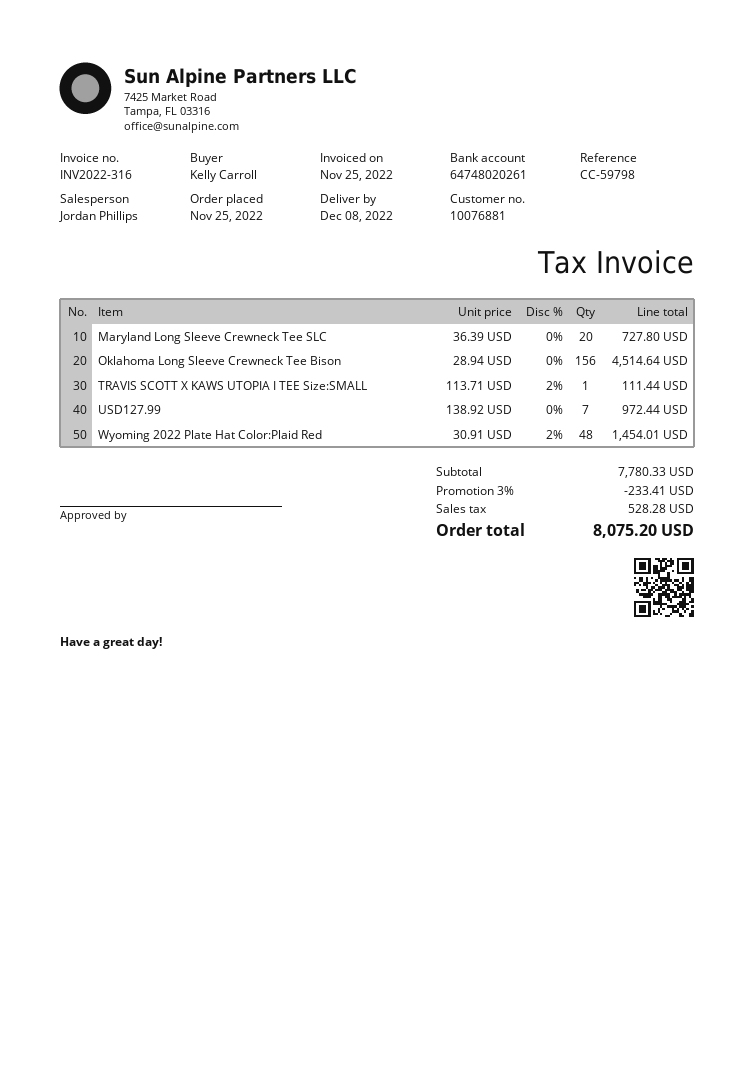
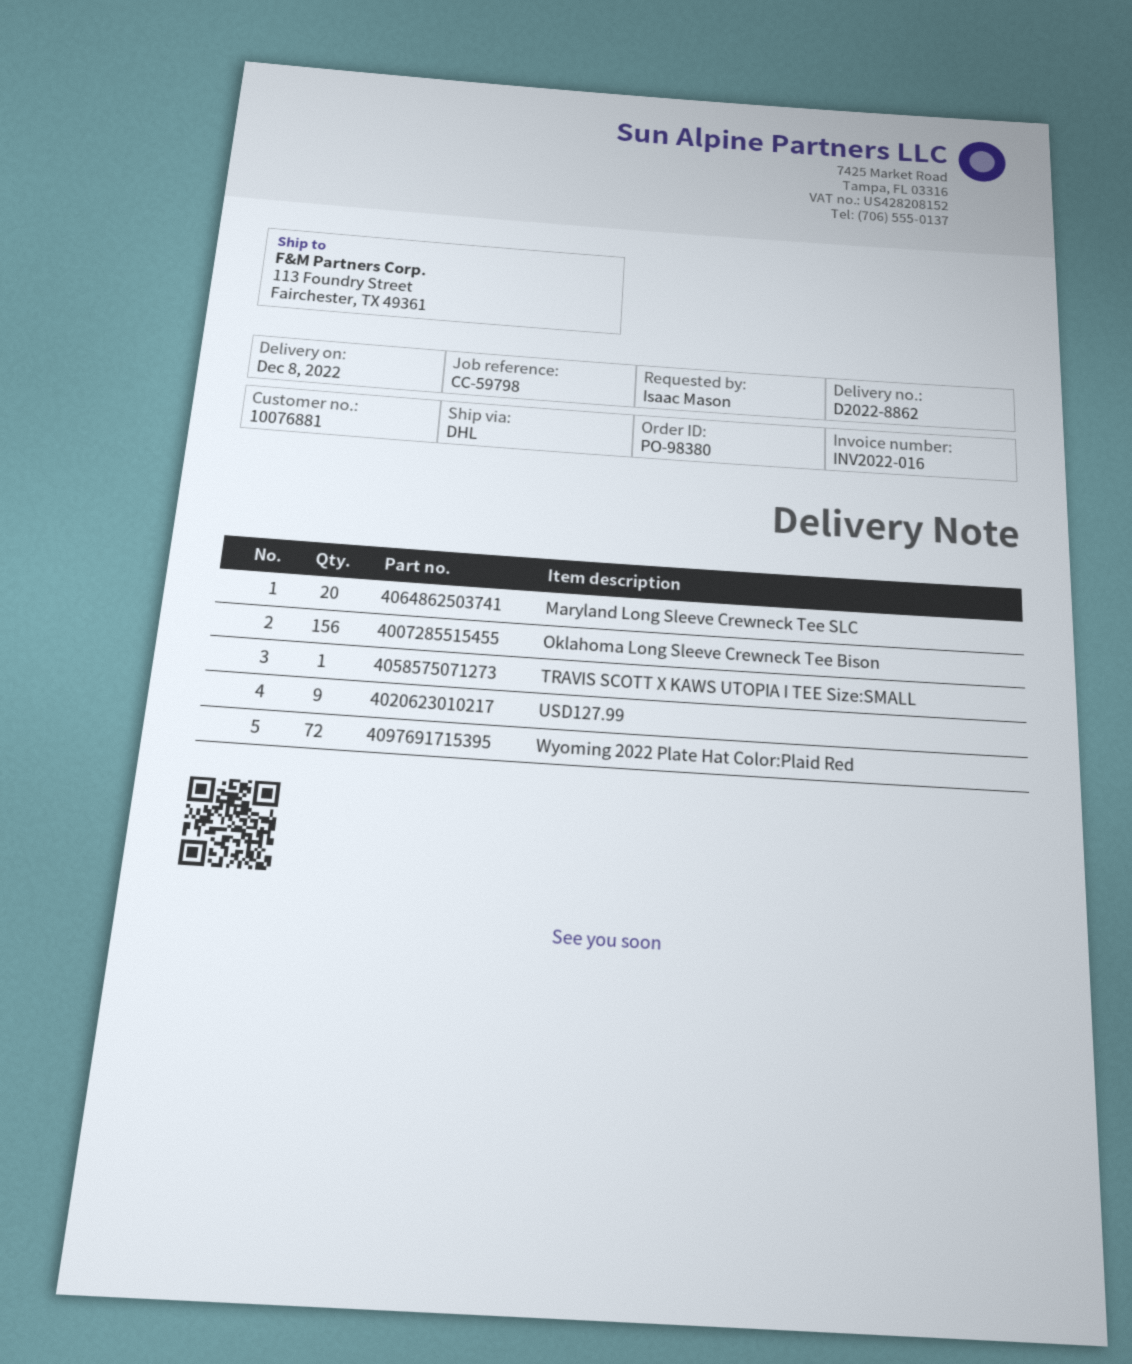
invoice number: INV2022-316 -> INV2022-016
ordered by: Kelly Carroll -> Isaac Mason
USD127.99: 7 -> 9
Wyoming 2022 Plate Hat Color:Plaid Red: 48 -> 72

